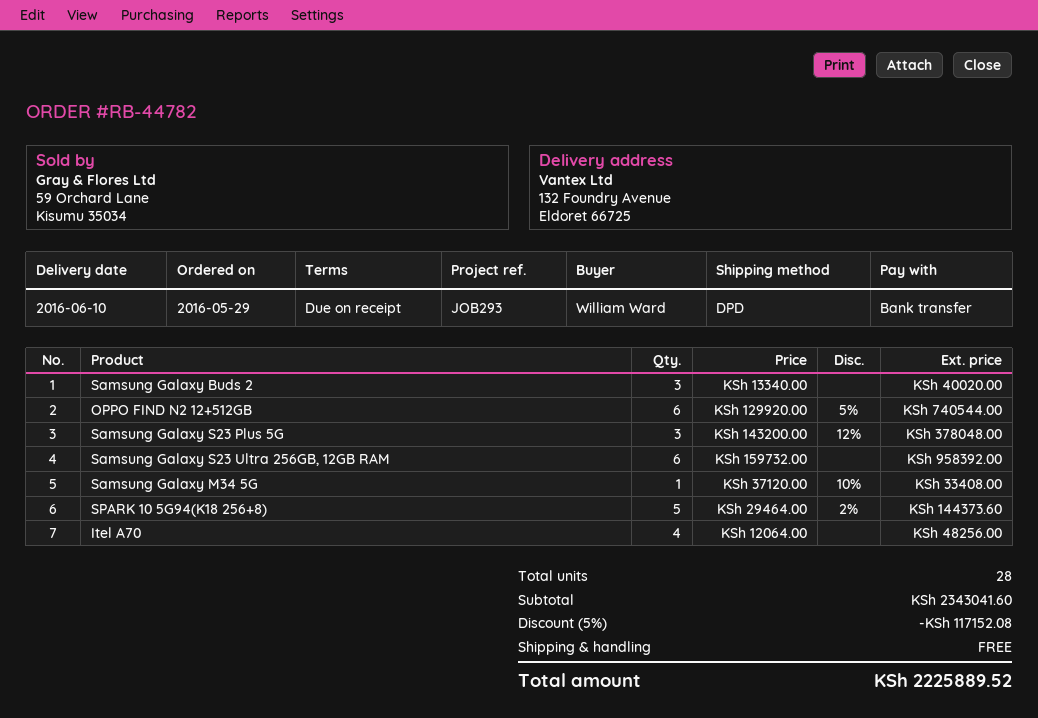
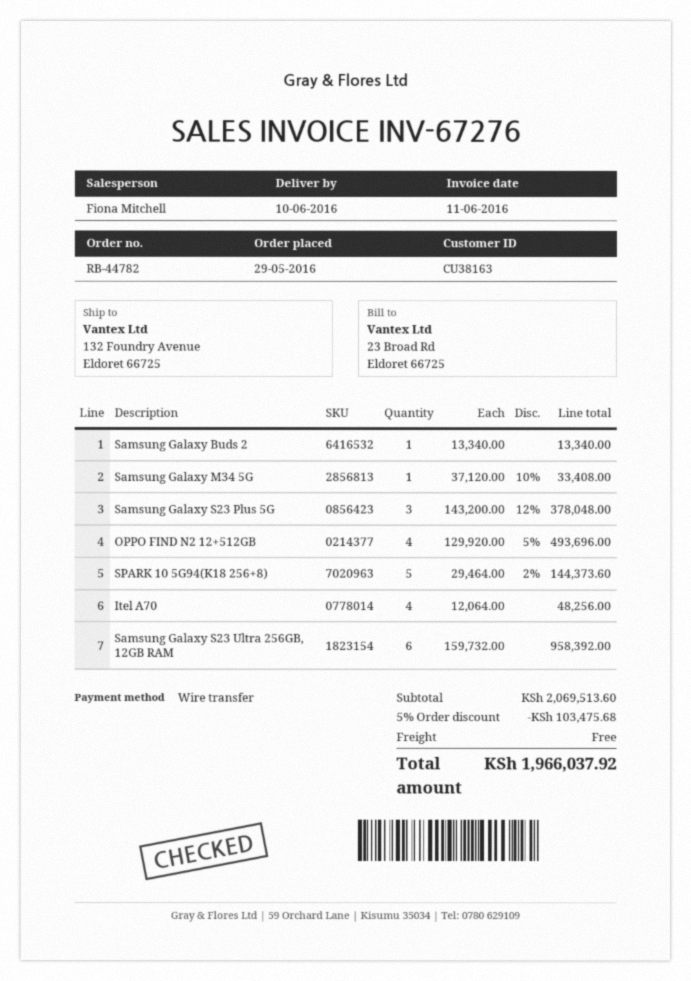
Samsung Galaxy Buds 2: 3 x 13340.00 = 40020.00 -> 1 x 13340.00 = 13340.00
OPPO FIND N2 12+512GB: 6 x 129920.00 - 5% = 740544.00 -> 4 x 129920.00 - 5% = 493696.00
subtotal: 2343041.60 -> 2069513.60
discount: 5% = 117152.08 -> 5% = 103475.68
total: 2225889.52 -> 1966037.92

